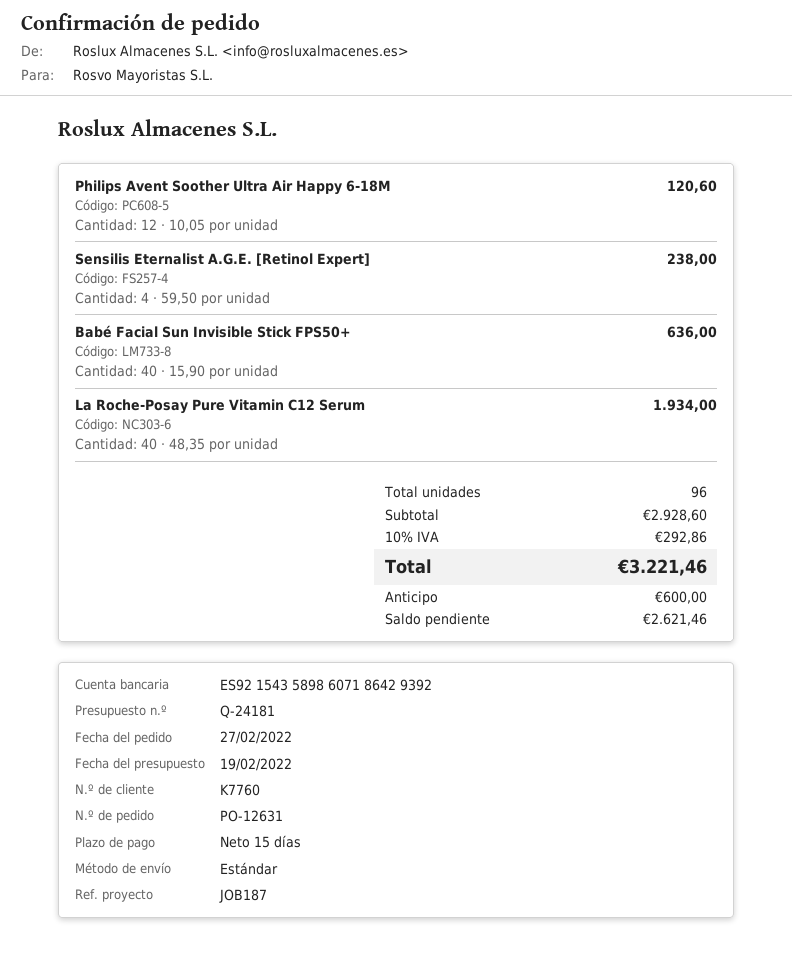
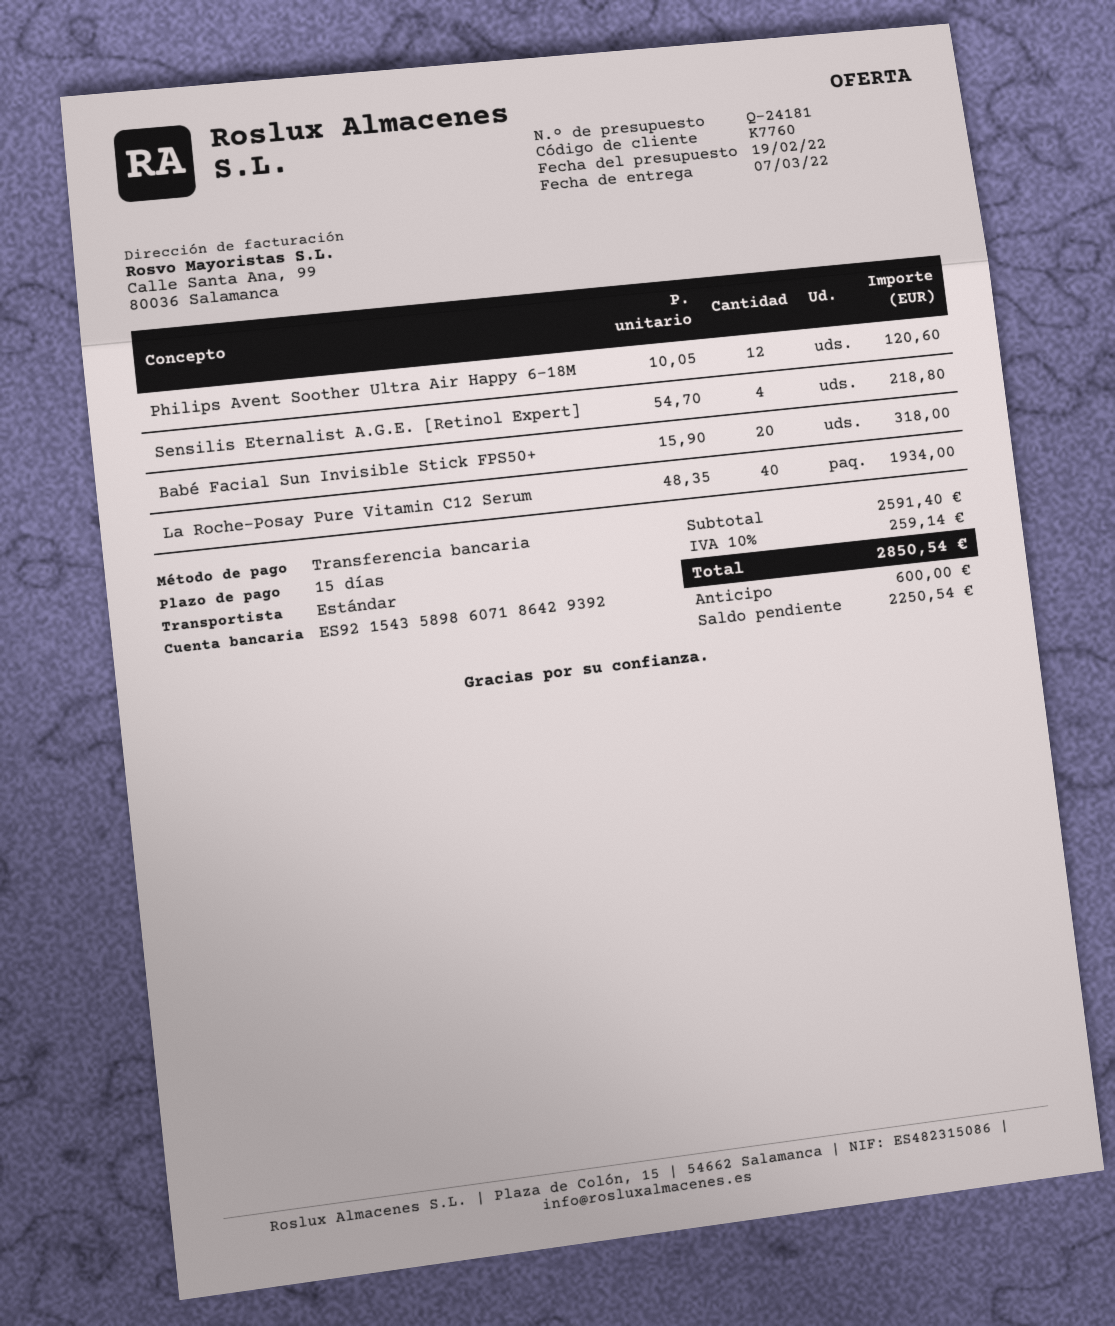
Sensilis Eternalist A.G.E. [Retinol Expert]: 4 x 59.50 = 238.00 -> 4 x 54.70 = 218.80
Babé Facial Sun Invisible Stick FPS50+: 40 x 15.90 = 636.00 -> 20 x 15.90 = 318.00
subtotal: 2928.60 -> 2591.40
tax: 10% = 292.86 -> 10% = 259.14
total: 3221.46 -> 2850.54
balance: 2621.46 -> 2250.54

